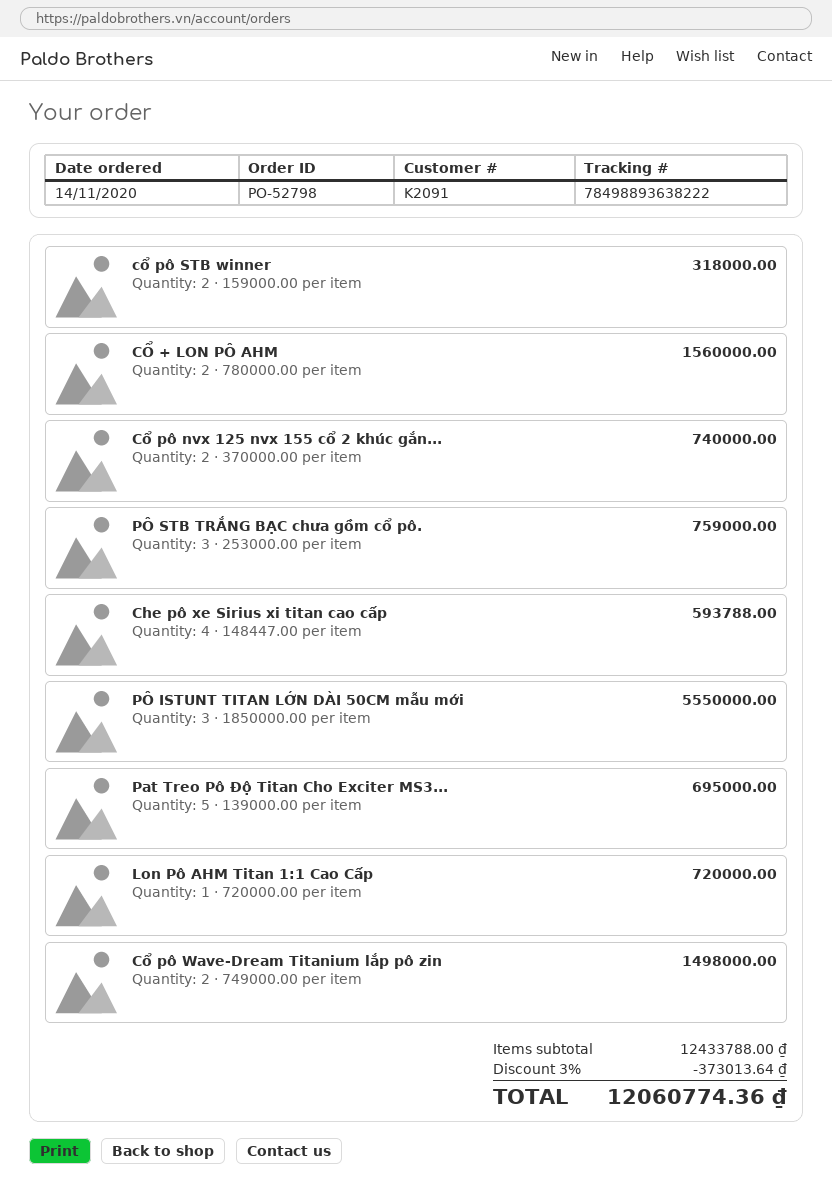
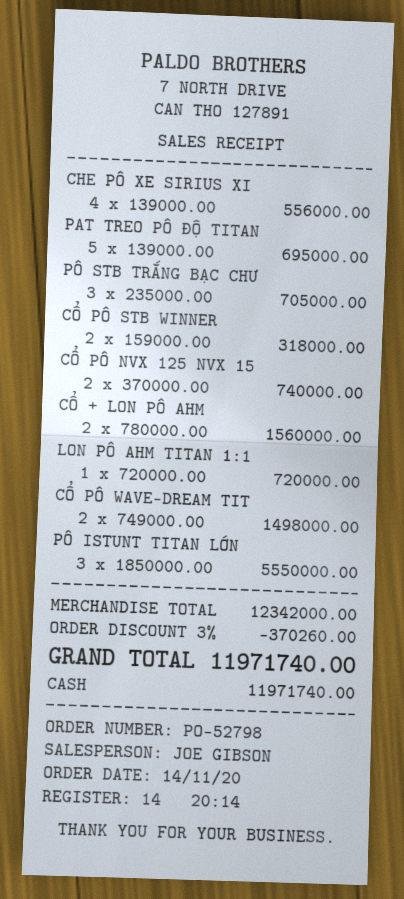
PÔ STB TRẮNG BẠC chưa gồm cổ pô.: 3 x 253000.00 = 759000.00 -> 3 x 235000.00 = 705000.00
Che pô xe Sirius xi titan cao cấp: 4 x 148447.00 = 593788.00 -> 4 x 139000.00 = 556000.00
subtotal: 12433788.00 -> 12342000.00
discount: 3% = 373013.64 -> 3% = 370260.00
total: 12060774.36 -> 11971740.00

